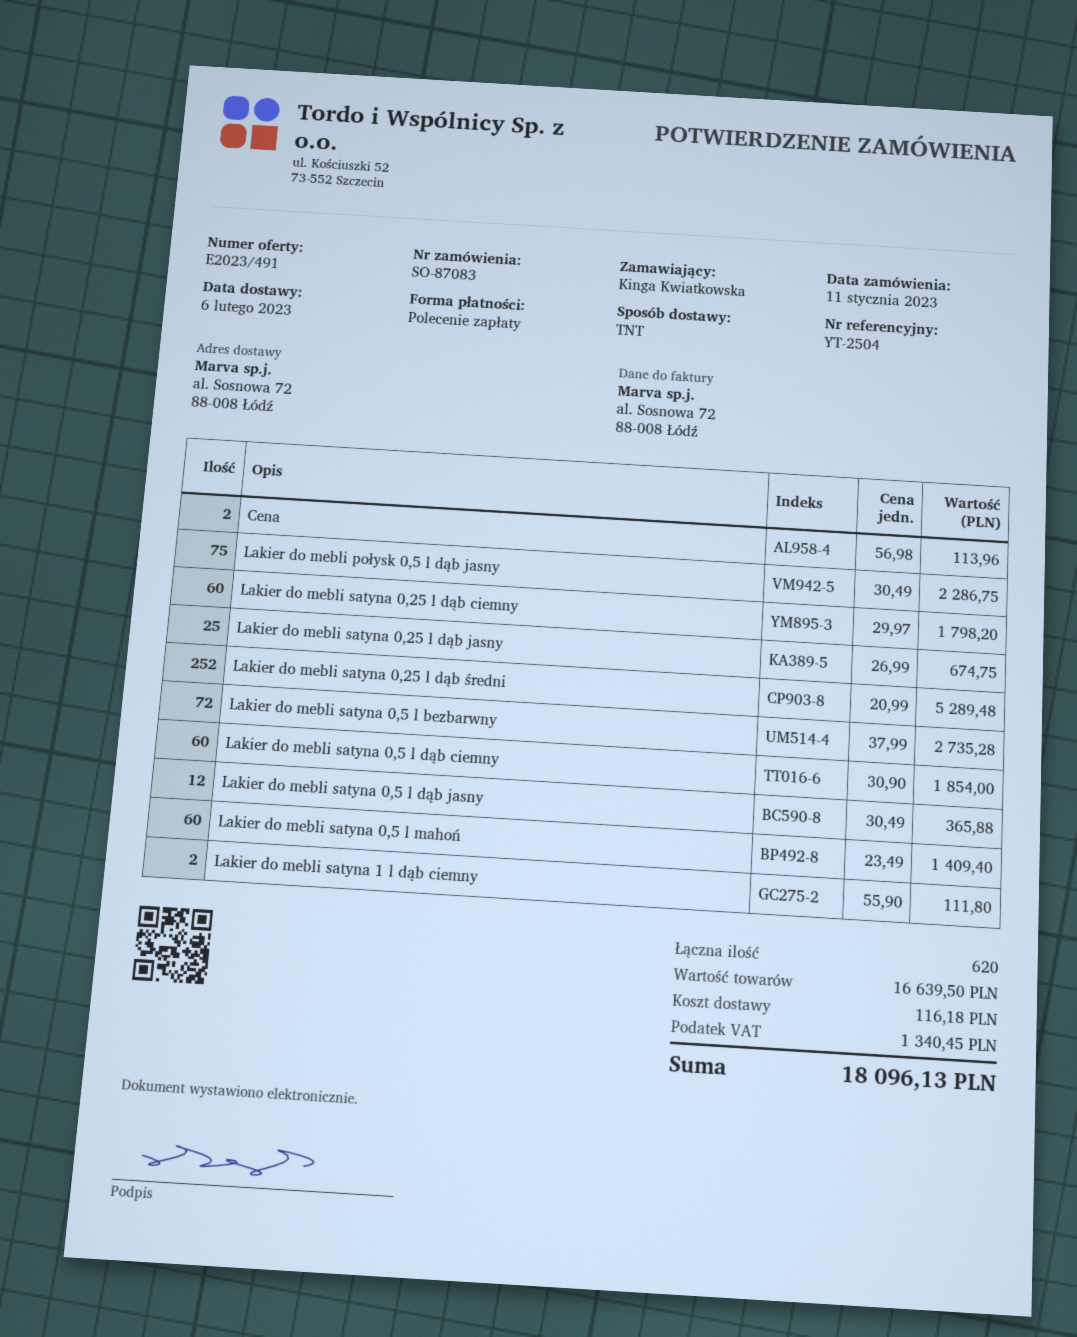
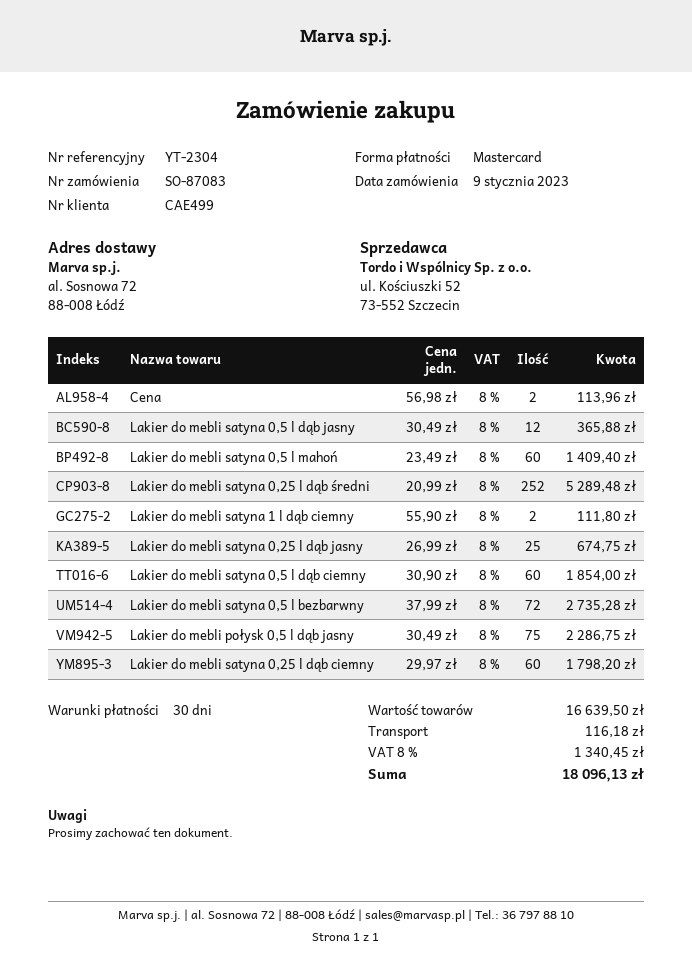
order date: 2023-01-11 -> 2023-01-09
reference: YT-2504 -> YT-2304
payment method: direct debit -> Mastercard

